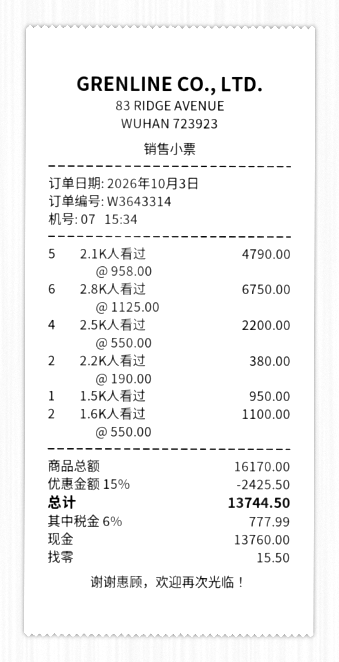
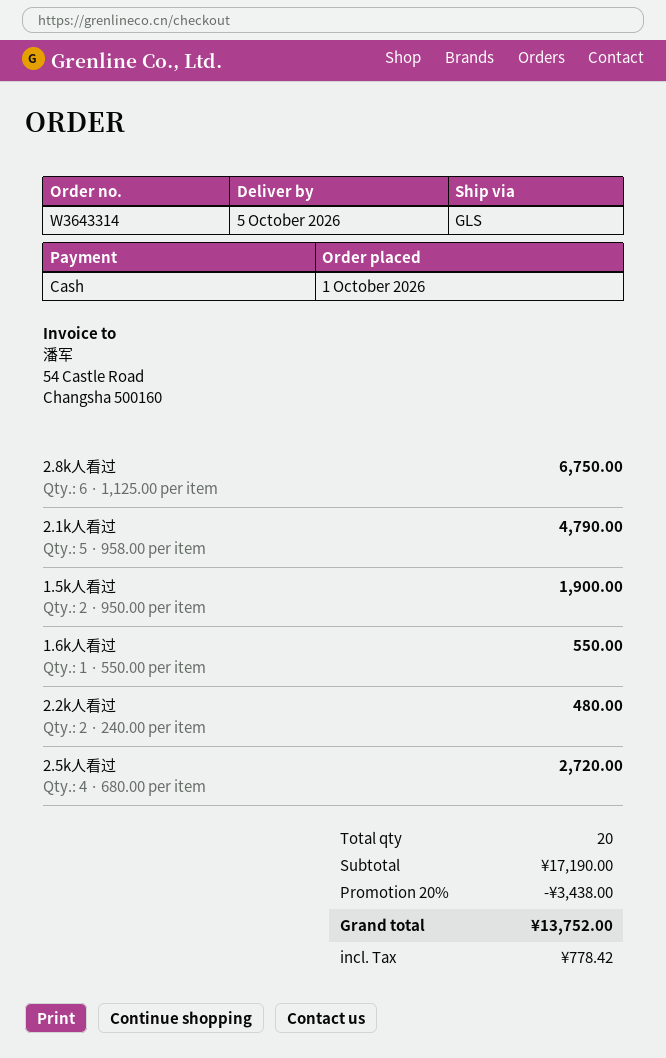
order date: 2026-10-03 -> 2026-10-01
2.5K人看过: 4 x 550.00 = 2200.00 -> 4 x 680.00 = 2720.00
2.2K人看过: 2 x 190.00 = 380.00 -> 2 x 240.00 = 480.00
1.5K人看过: 1 x 950.00 = 950.00 -> 2 x 950.00 = 1900.00
1.6K人看过: 2 x 550.00 = 1100.00 -> 1 x 550.00 = 550.00
subtotal: 16170.00 -> 17190.00
discount: 15% = 2425.50 -> 20% = 3438.00
tax: 777.99 -> 778.42
total: 13744.50 -> 13752.00

